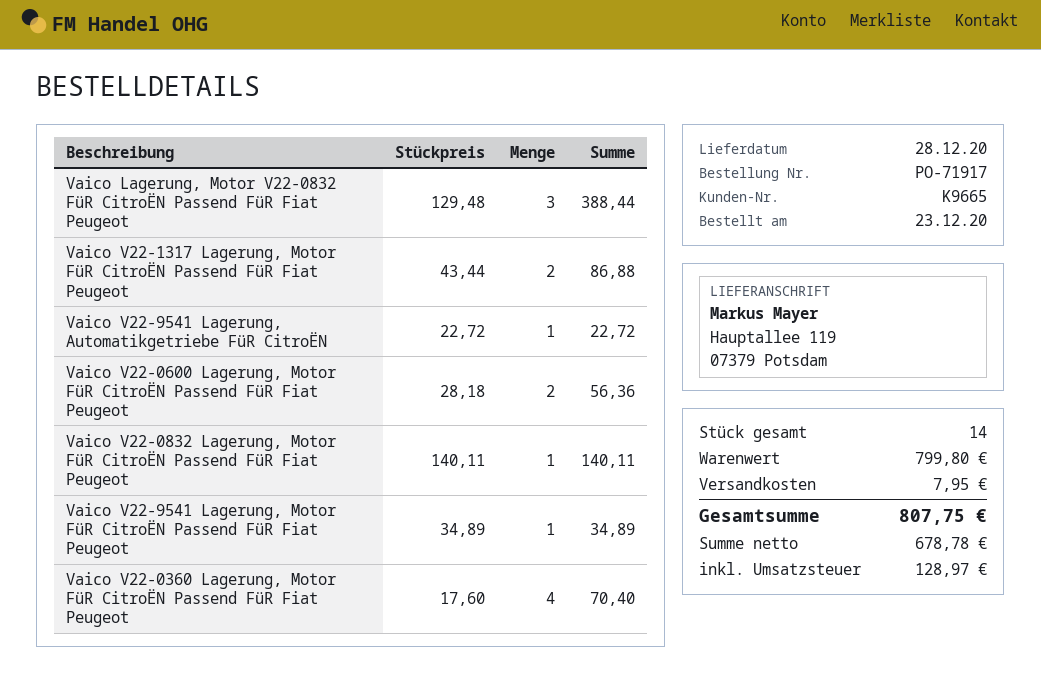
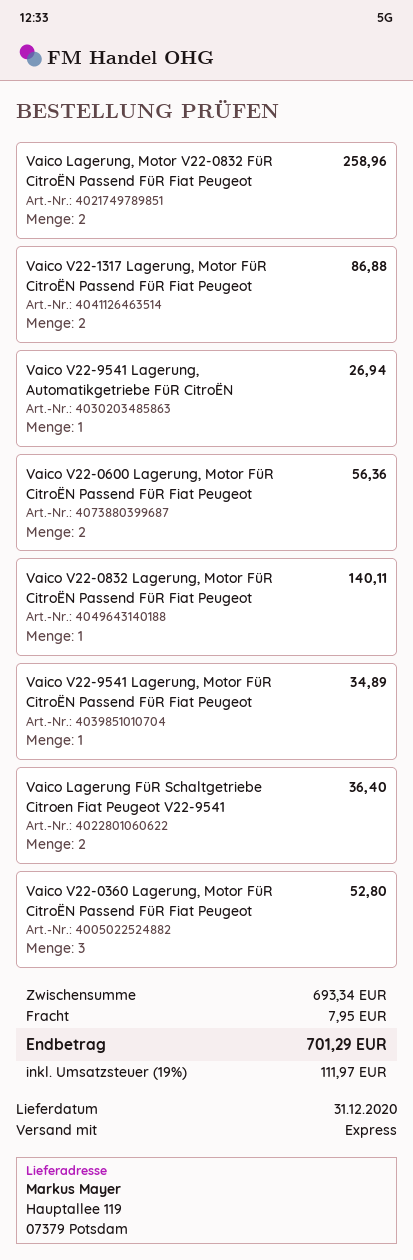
delivery date: 2020-12-28 -> 2020-12-31
Vaico Lagerung, Motor V22-0832 FüR CitroËN Passend FüR Fiat Peugeot: 3 for 388.44 -> 2 for 258.96
Vaico V22-9541 Lagerung, Automatikgetriebe FüR CitroËN: 1 for 22.72 -> 1 for 26.94
Vaico V22-0360 Lagerung, Motor FüR CitroËN Passend FüR Fiat Peugeot: 4 for 70.40 -> 3 for 52.80
Vaico Lagerung FüR Schaltgetriebe Citroen Fiat Peugeot V22-9541: none -> 2 for 36.40
subtotal: 799.80 -> 693.34
tax: 128.97 -> 111.97
total: 807.75 -> 701.29

